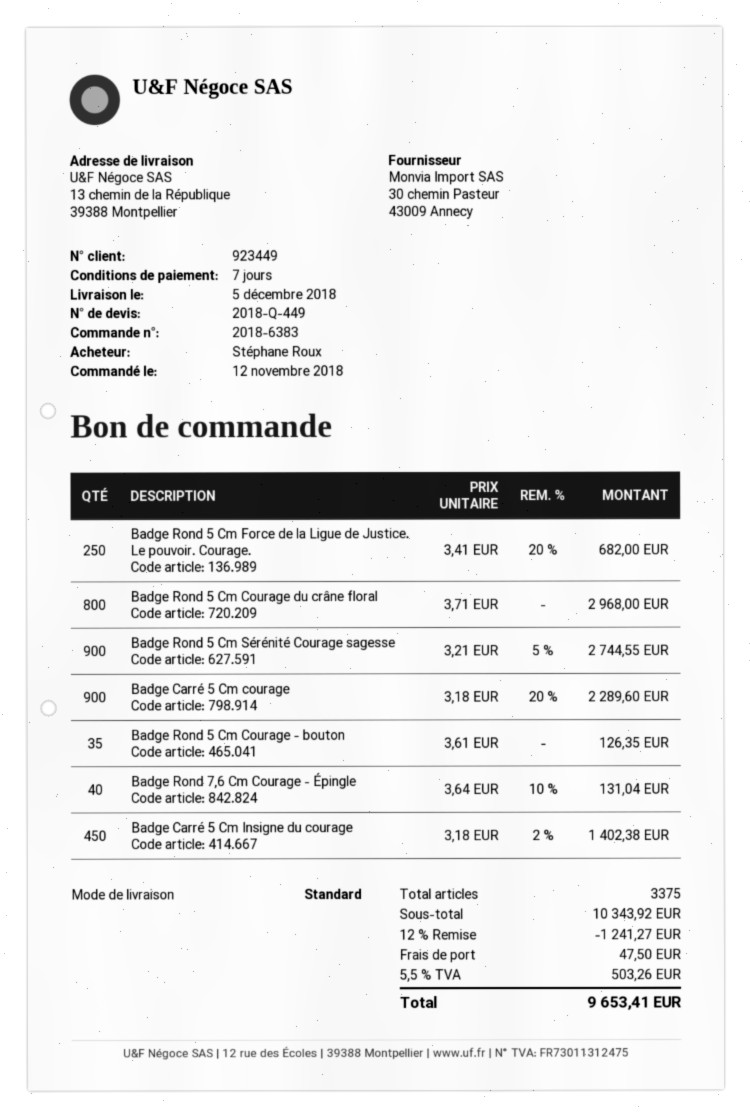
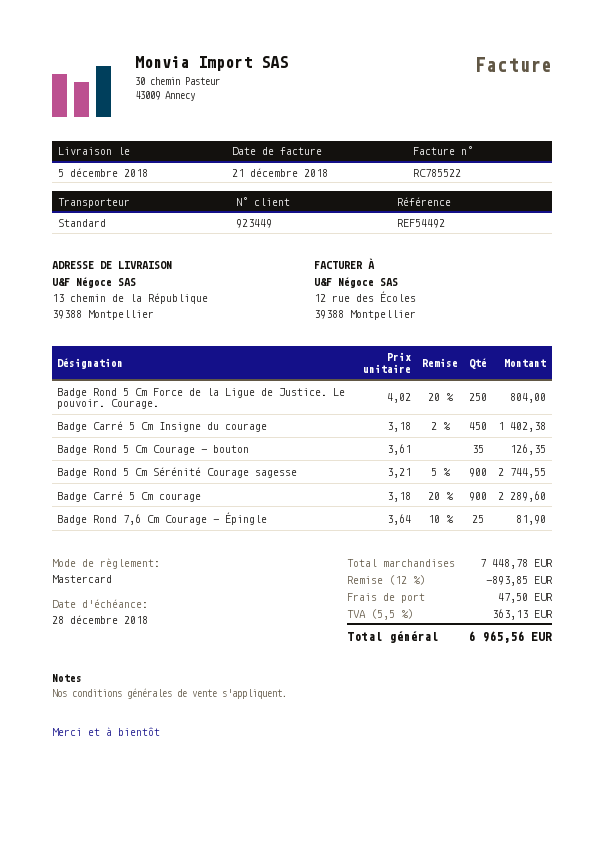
Badge Rond 5 Cm Force de la Ligue de Justice. Le pouvoir. Courage.: 250 x 3.41 - 20% = 682.00 -> 250 x 4.02 - 20% = 804.00
Badge Rond 5 Cm Courage du crâne floral: 800 x 3.71 = 2968.00 -> none
Badge Rond 7,6 Cm Courage - Épingle: 40 x 3.64 - 10% = 131.04 -> 25 x 3.64 - 10% = 81.90
subtotal: 10343.92 -> 7448.78
discount: 12% = 1241.27 -> 12% = 893.85
tax: 5.5% = 503.26 -> 5.5% = 363.13
total: 9653.41 -> 6965.56

